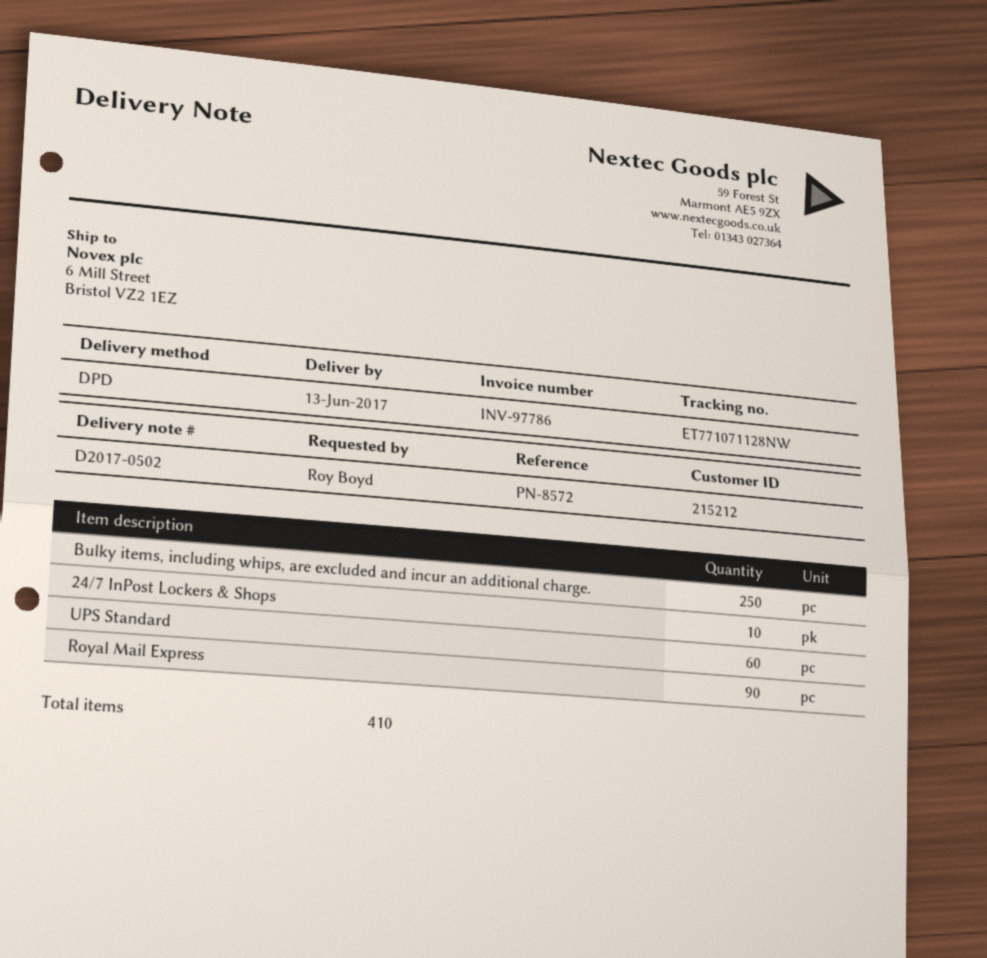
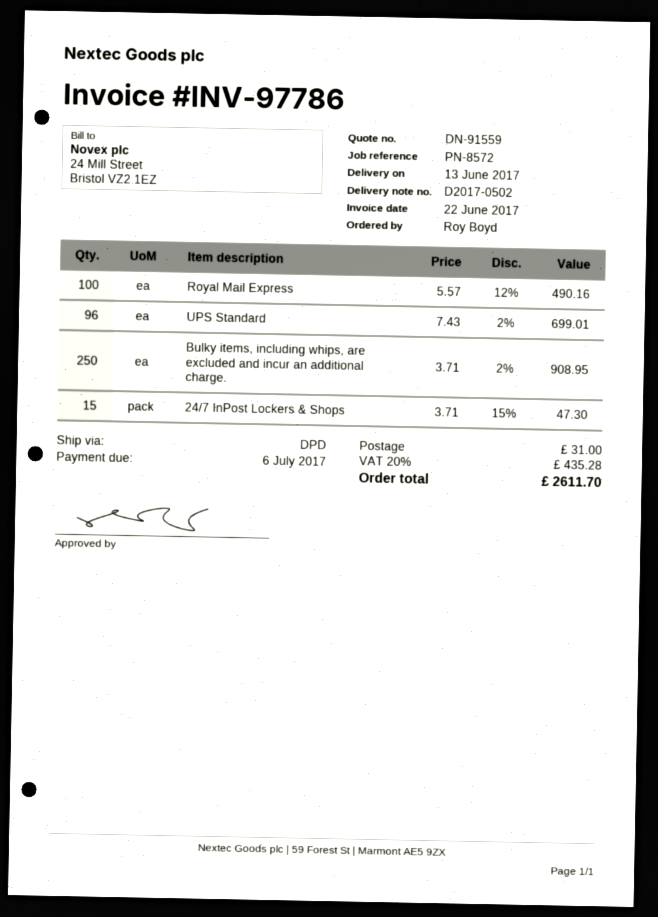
24/7 InPost Lockers & Shops: 10 -> 15
UPS Standard: 60 -> 96
Royal Mail Express: 90 -> 100

